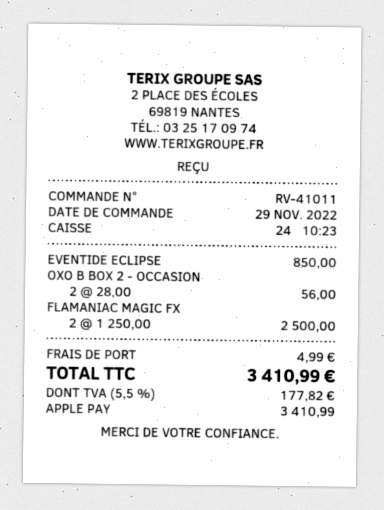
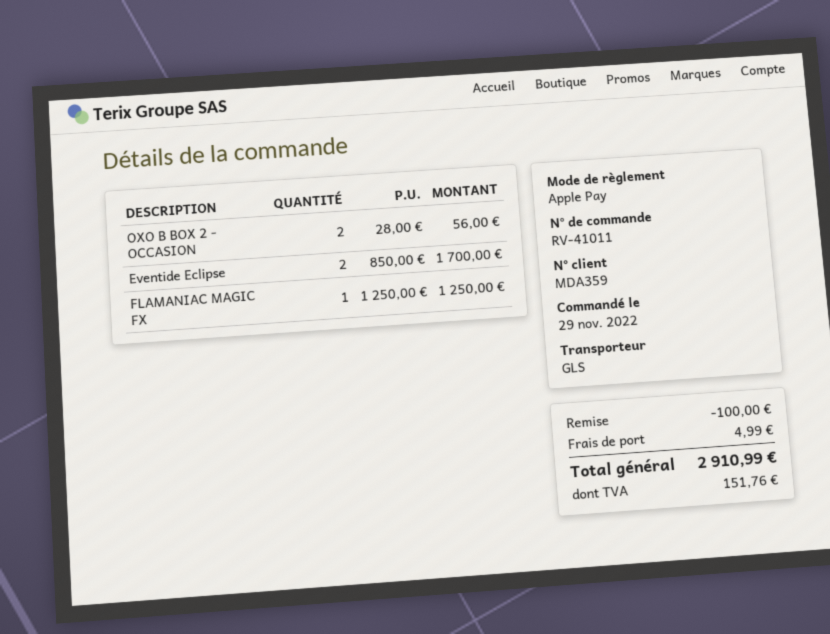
EVENTIDE ECLIPSE: 1 x 850.00 = 850.00 -> 2 x 850.00 = 1700.00
FLAMANIAC MAGIC FX: 2 x 1250.00 = 2500.00 -> 1 x 1250.00 = 1250.00
discount: none -> 100.00
tax: 177.82 -> 151.76
total: 3410.99 -> 2910.99

